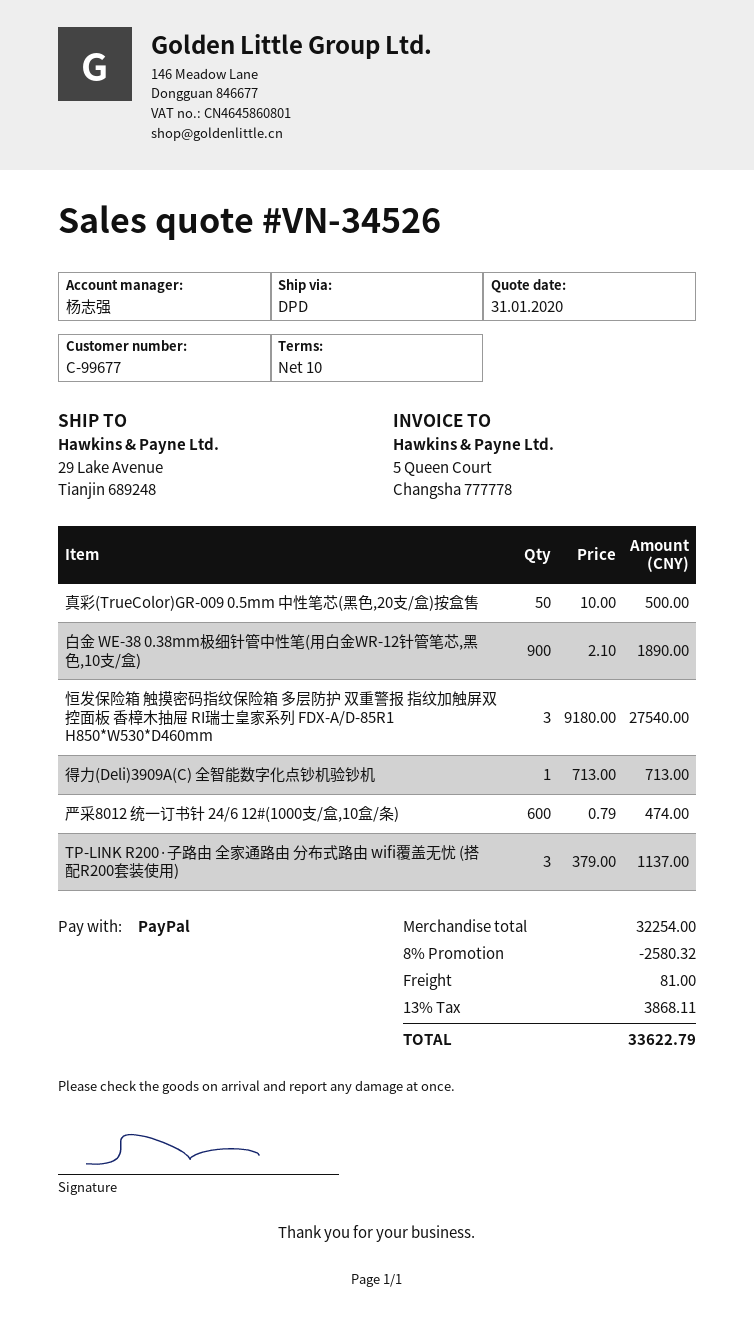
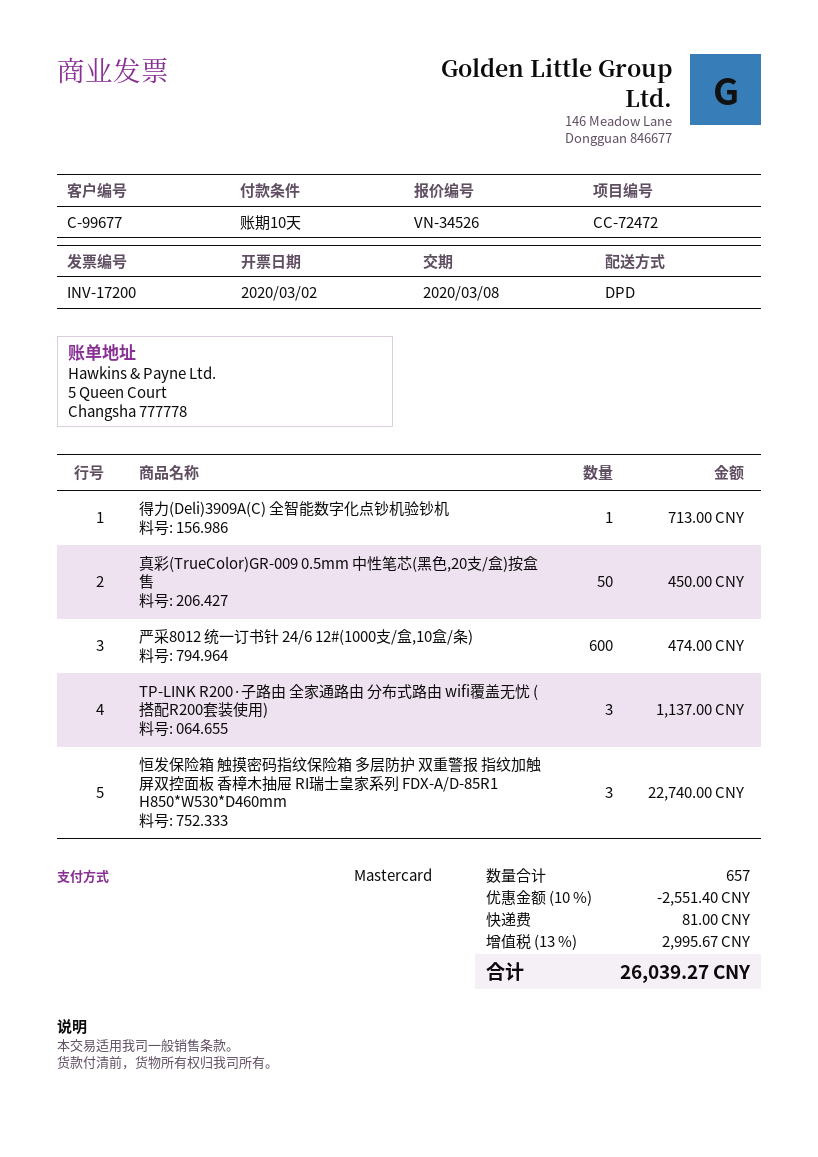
payment method: PayPal -> Mastercard
真彩(TrueColor)GR-009 0.5mm 中性笔芯(黑色,20支/盒)按盒售: 50 for 500.00 -> 50 for 450.00
白金 WE-38 0.38mm极细针管中性笔(用白金WR-12针管笔芯,黑色,10支/盒): 900 for 1890.00 -> none
恒发保险箱 触摸密码指纹保险箱 多层防护 双重警报 指纹加触屏双控面板 香樟木抽屉 RI瑞士皇家系列 FDX-A/D-85R1 H850*W530*D460mm: 3 for 27540.00 -> 3 for 22740.00
discount: 8% = 2580.32 -> 10% = 2551.40
tax: 13% = 3868.11 -> 13% = 2995.67
total: 33622.79 -> 26039.27

